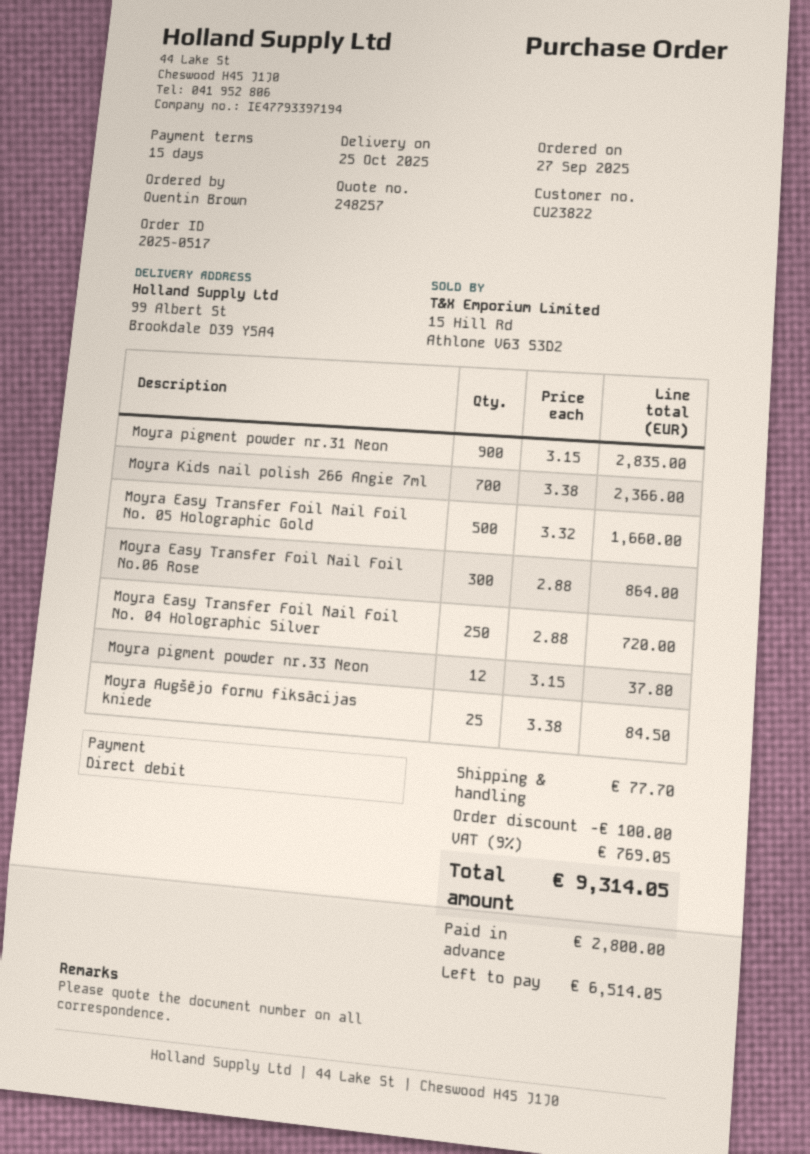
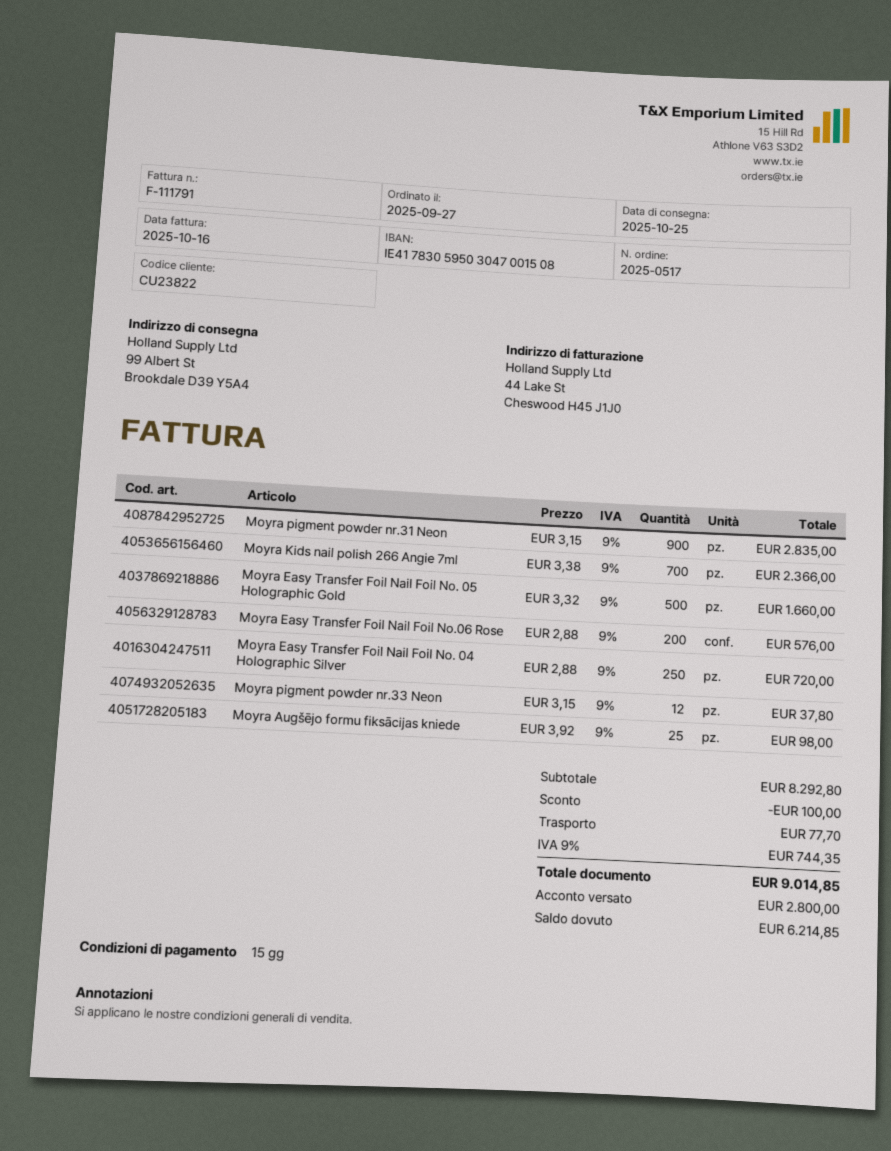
Moyra Easy Transfer Foil Nail Foil No.06 Rose: 300 x 2.88 = 864.00 -> 200 x 2.88 = 576.00
Moyra Augšējo formu fiksācijas kniede: 25 x 3.38 = 84.50 -> 25 x 3.92 = 98.00
tax: 9% = 769.05 -> 9% = 744.35
total: 9314.05 -> 9014.85
balance: 6514.05 -> 6214.85

